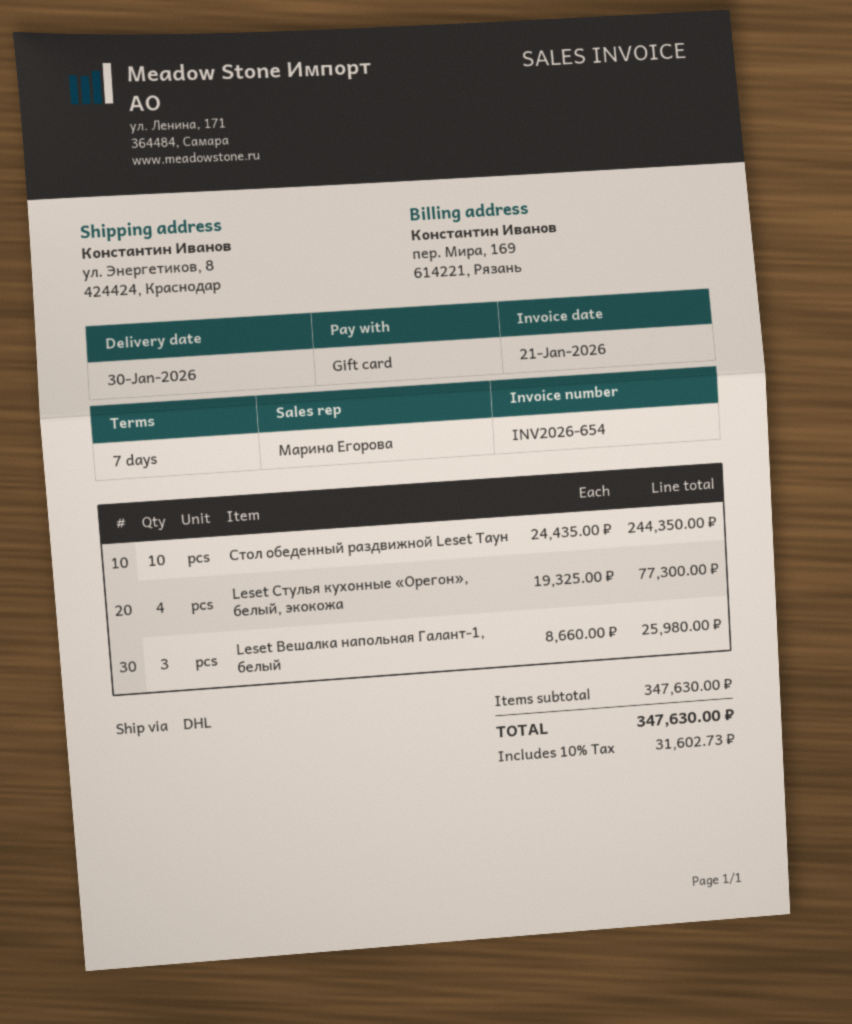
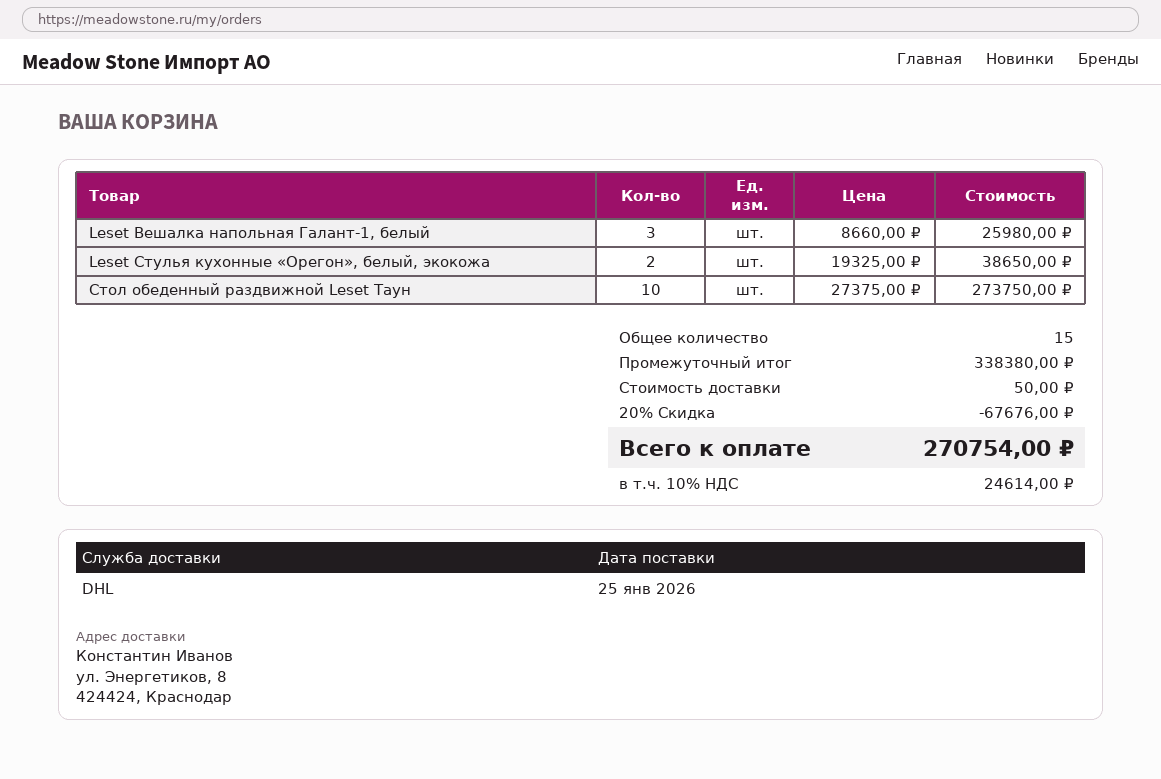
delivery date: 2026-01-30 -> 2026-01-25
Стол обеденный раздвижной Leset Таун: 10 x 24435.00 = 244350.00 -> 10 x 27375.00 = 273750.00
Leset Стулья кухонные «Орегон», белый, экокожа: 4 x 19325.00 = 77300.00 -> 2 x 19325.00 = 38650.00
subtotal: 347630.00 -> 338380.00
discount: none -> 20% = 67676.00
shipping: none -> 50.00
tax: 10% = 31602.73 -> 10% = 24614.00
total: 347630.00 -> 270754.00

